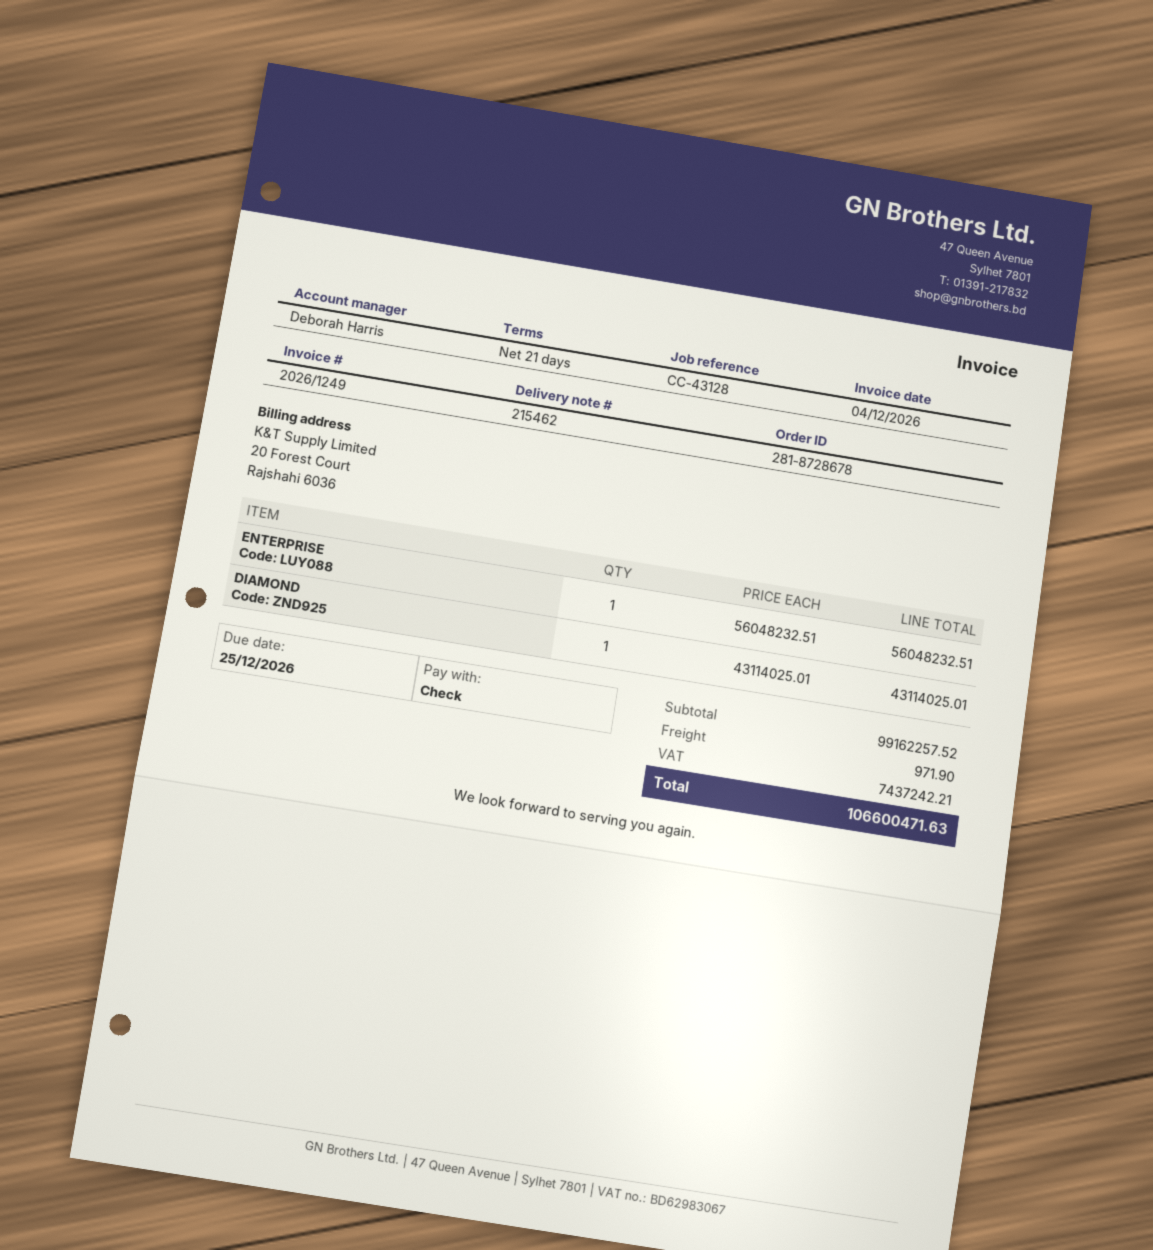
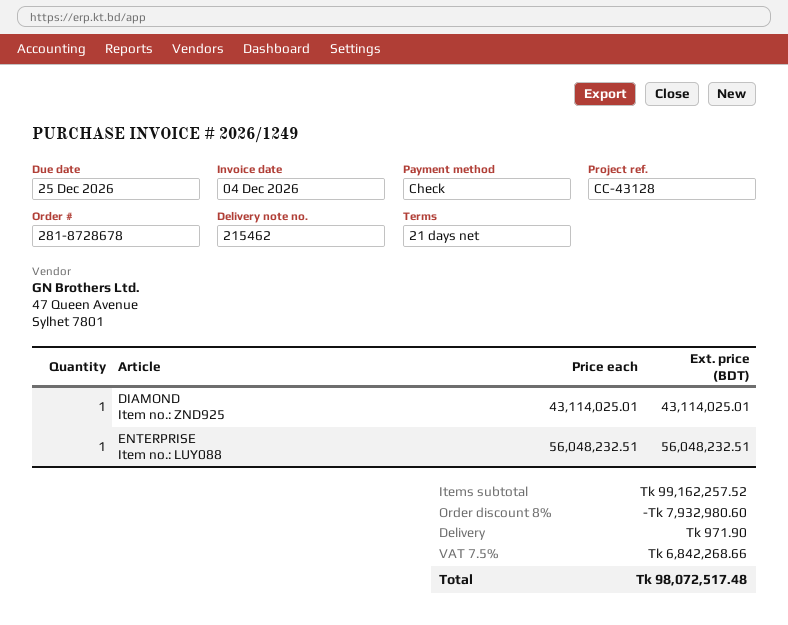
discount: none -> 8% = 7932980.60
tax: 7437242.21 -> 6842268.66
total: 106600471.63 -> 98072517.48

